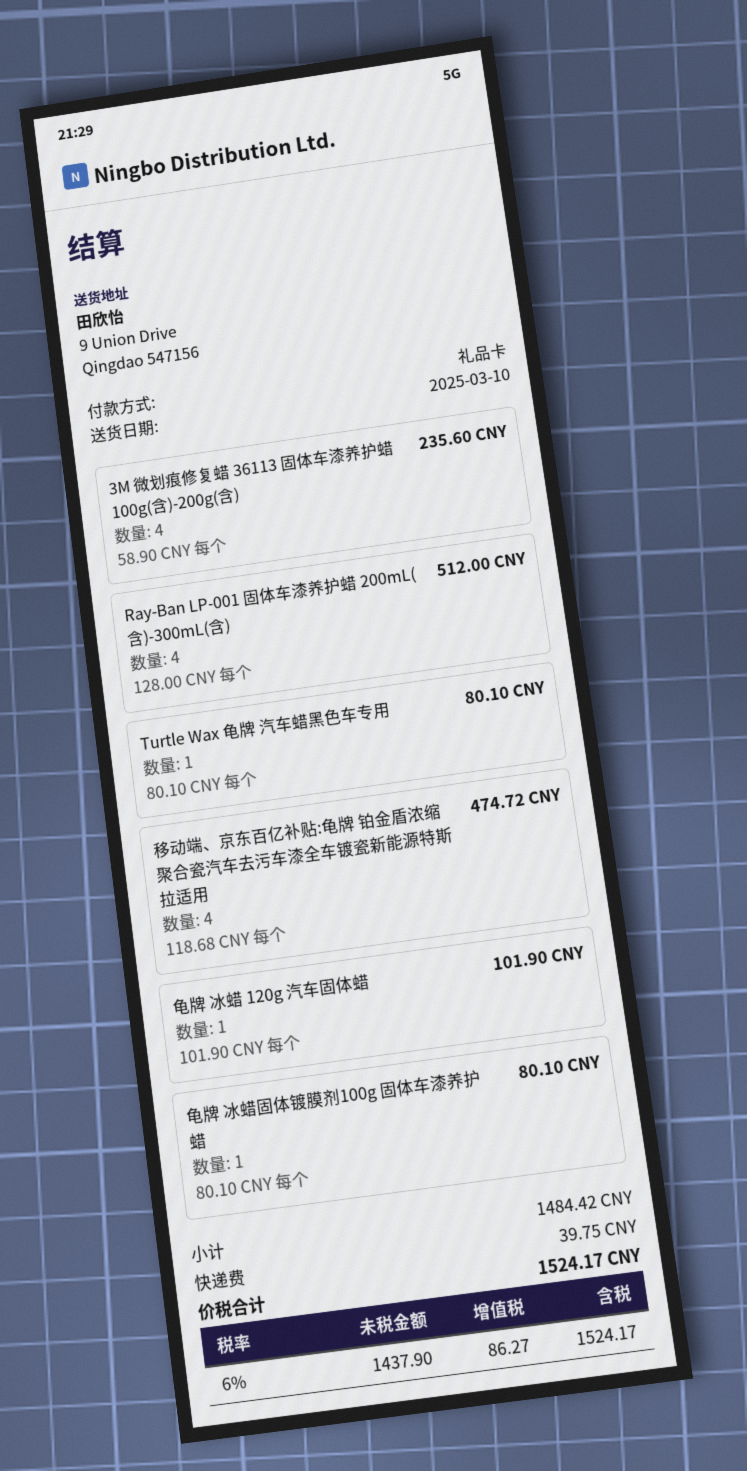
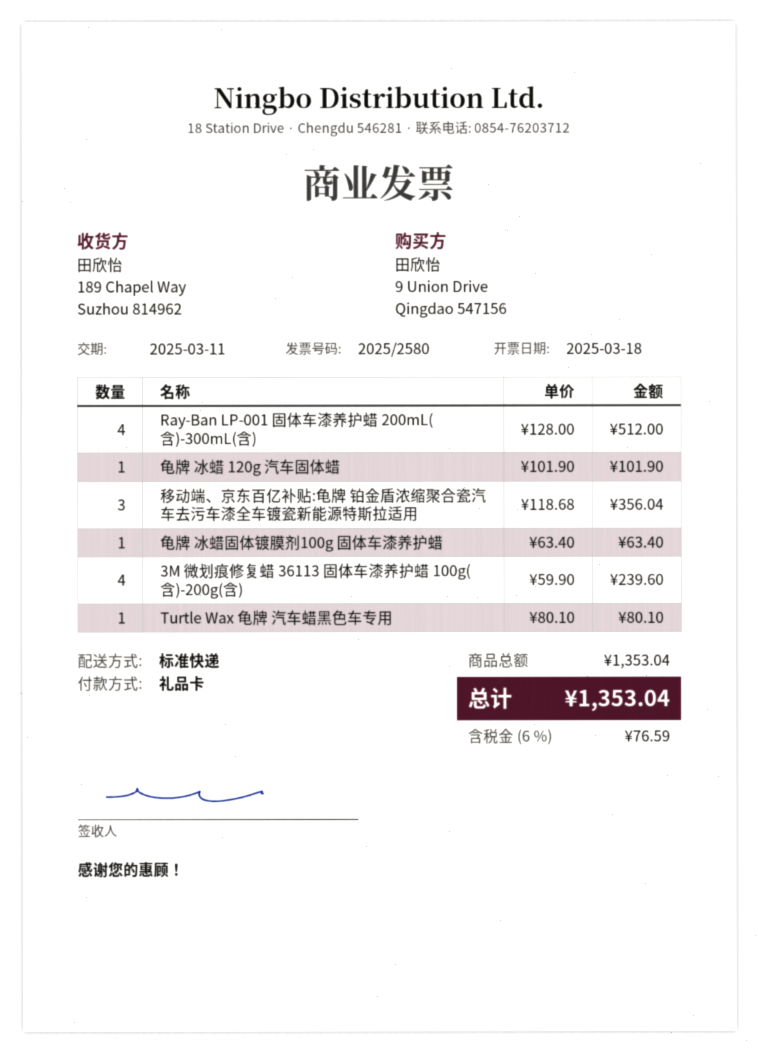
delivery date: 2025-03-10 -> 2025-03-11
ship to: 9 Union Drive, Qingdao 547156 -> 189 Chapel Way, Suzhou 814962
3M 微划痕修复蜡 36113 固体车漆养护蜡 100g(含)-200g(含): 4 x 58.90 = 235.60 -> 4 x 59.90 = 239.60
移动端、京东百亿补贴:龟牌 铂金盾浓缩聚合瓷汽车去污车漆全车镀瓷新能源特斯拉适用: 4 x 118.68 = 474.72 -> 3 x 118.68 = 356.04
龟牌 冰蜡固体镀膜剂100g 固体车漆养护蜡: 1 x 80.10 = 80.10 -> 1 x 63.40 = 63.40
subtotal: 1484.42 -> 1353.04
shipping: 39.75 -> none
tax: 6% = 86.27 -> 6% = 76.59
total: 1524.17 -> 1353.04

